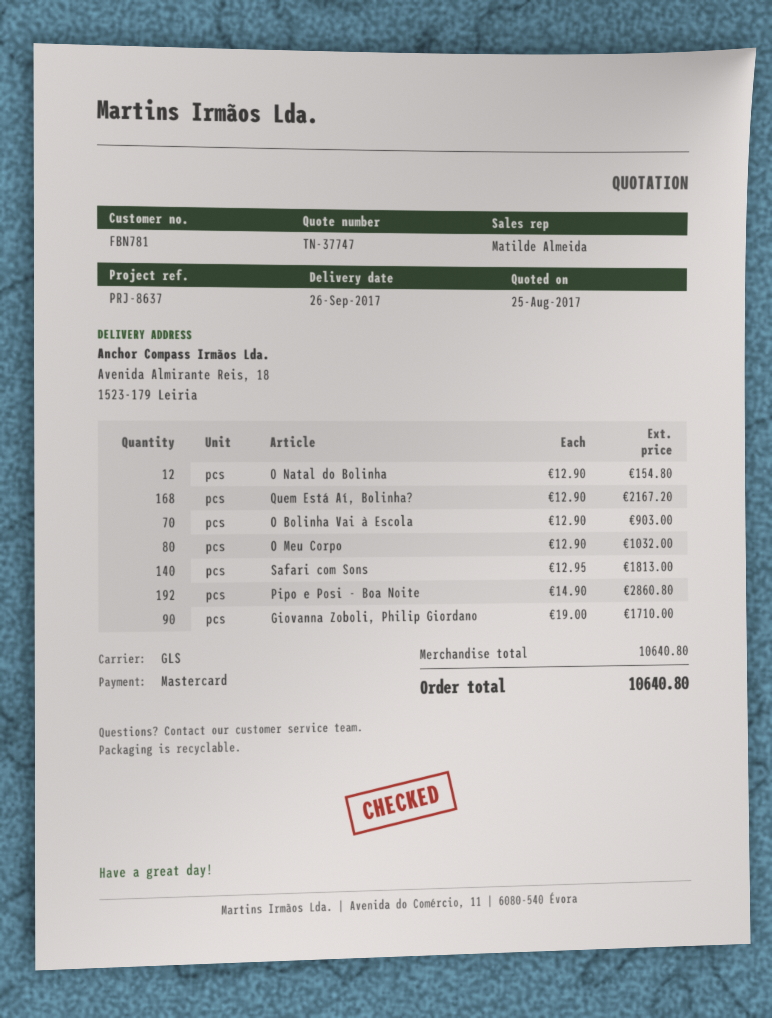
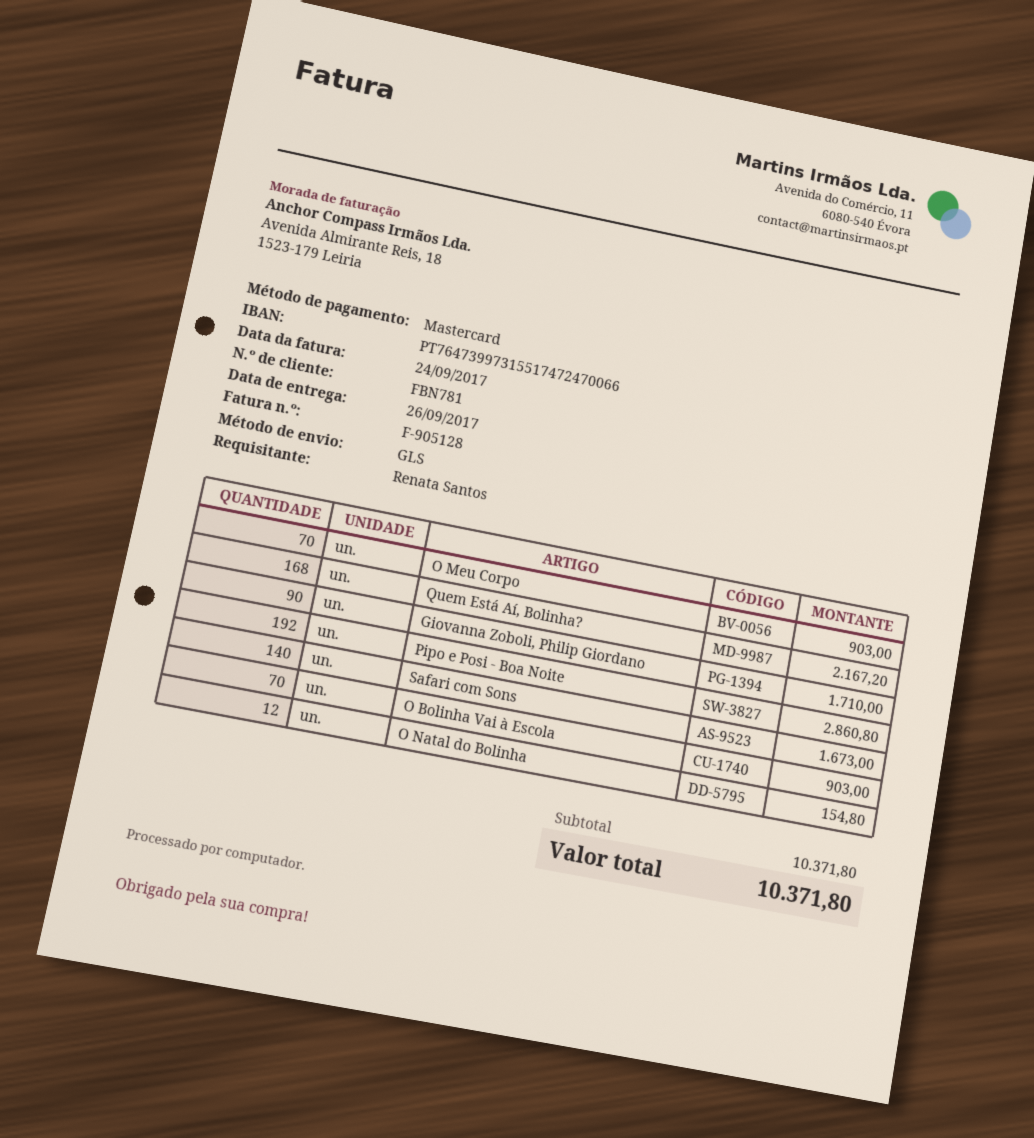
O Meu Corpo: 80 for 1032.00 -> 70 for 903.00
Safari com Sons: 140 for 1813.00 -> 140 for 1673.00
subtotal: 10640.80 -> 10371.80
total: 10640.80 -> 10371.80

